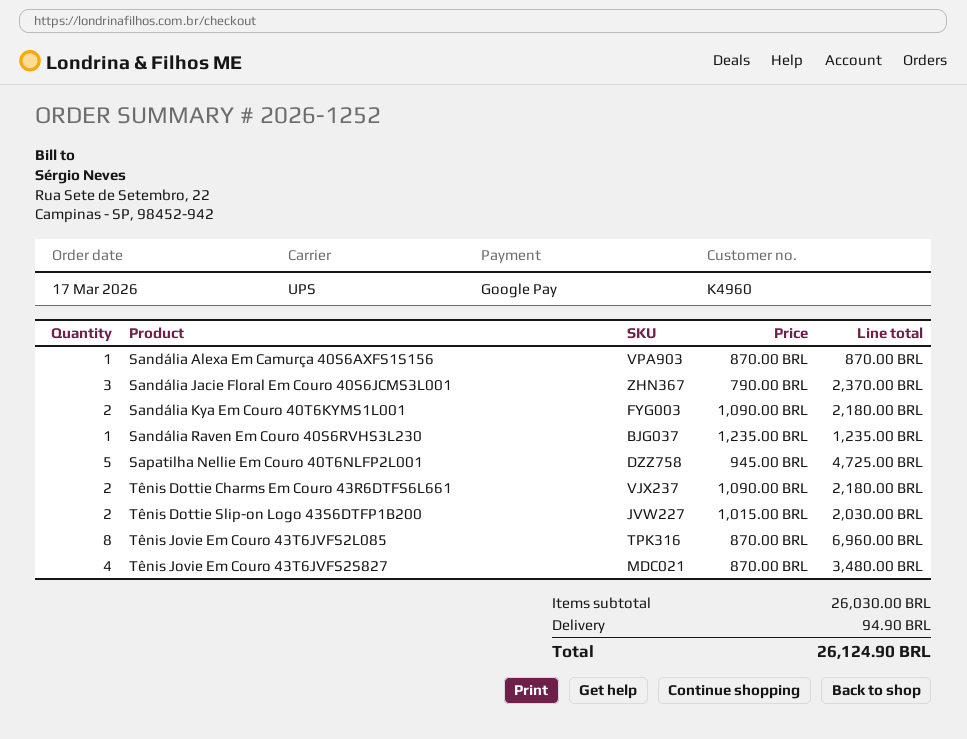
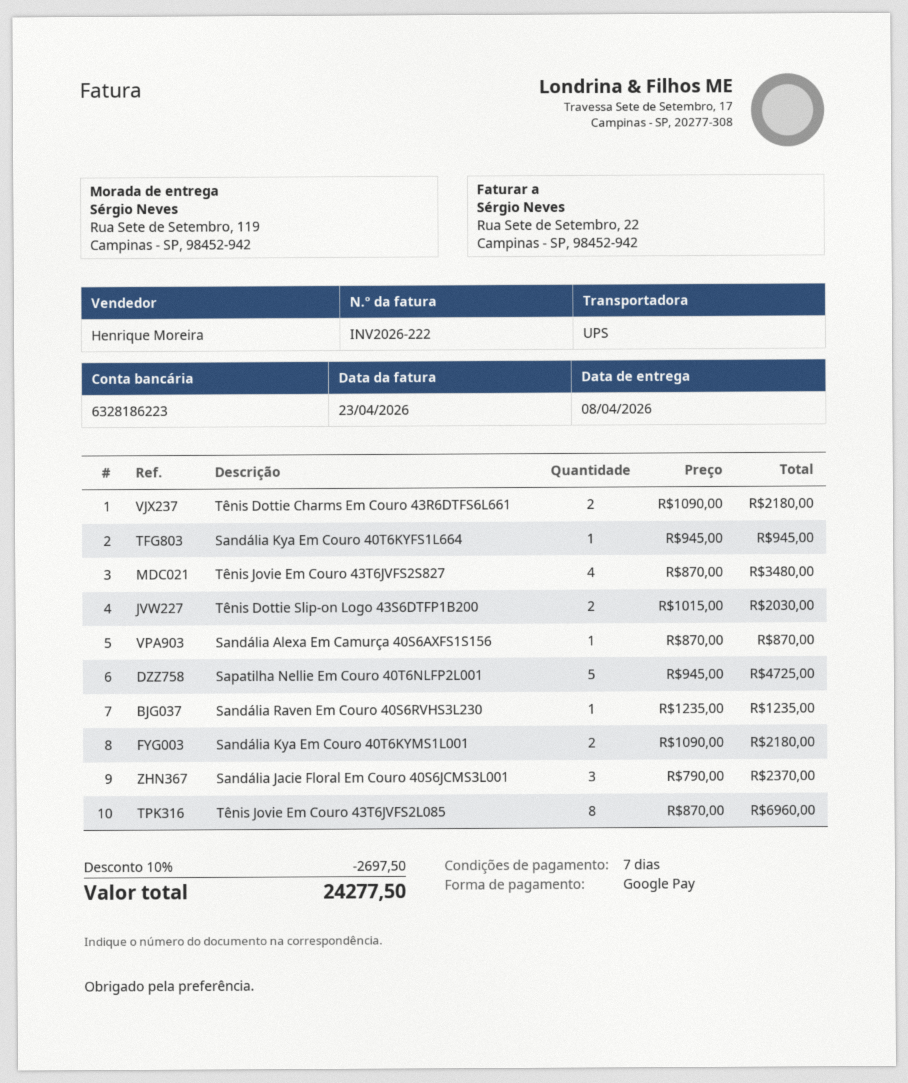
Sandália Kya Em Couro 40T6KYFS1L664: none -> 1 x 945.00 = 945.00
discount: none -> 10% = 2697.50
shipping: 94.90 -> none
total: 26124.90 -> 24277.50

